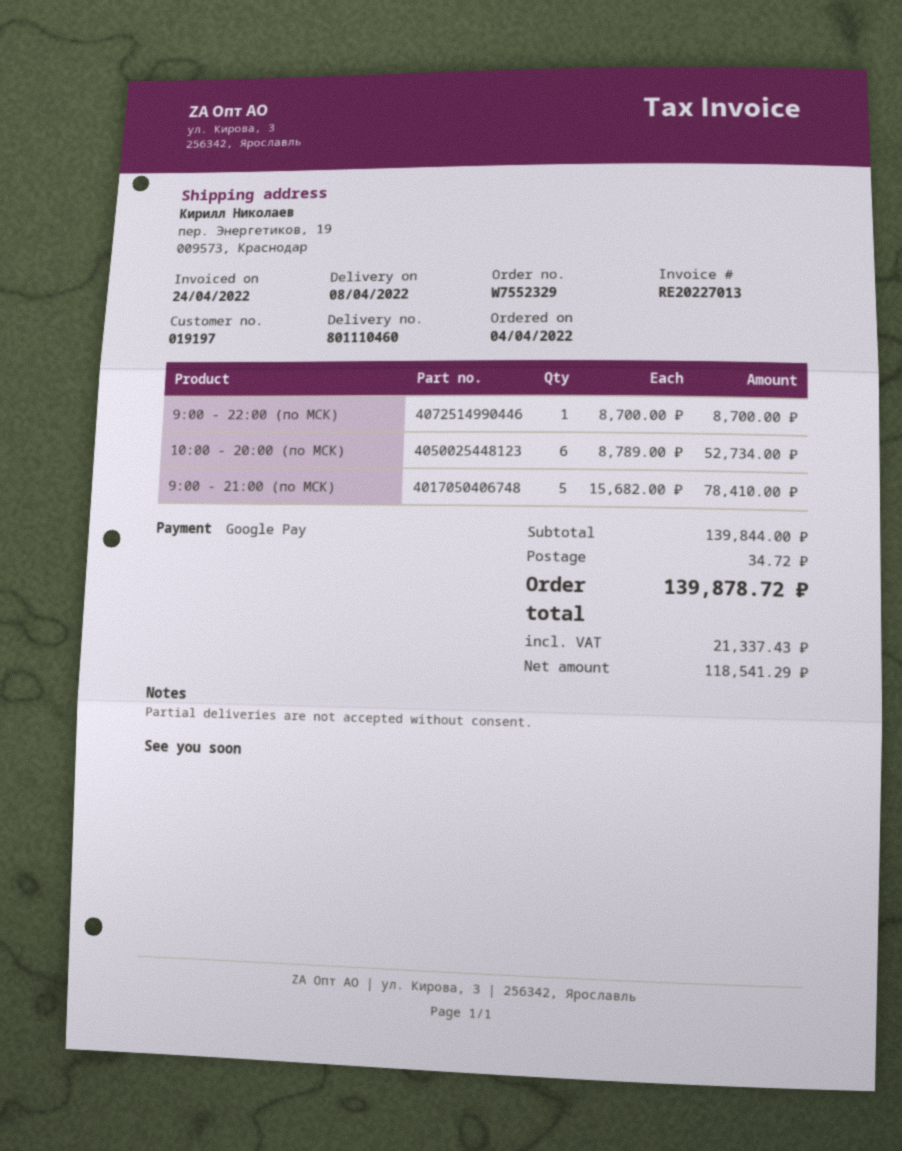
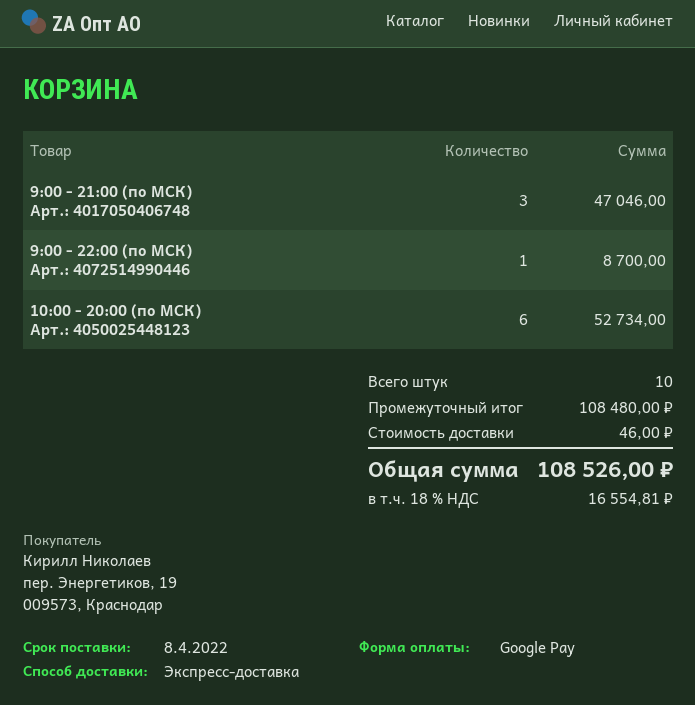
9:00 - 21:00 (по МСК): 5 for 78410.00 -> 3 for 47046.00
subtotal: 139844.00 -> 108480.00
shipping: 34.72 -> 46.00
tax: 21337.43 -> 16554.81
total: 139878.72 -> 108526.00

